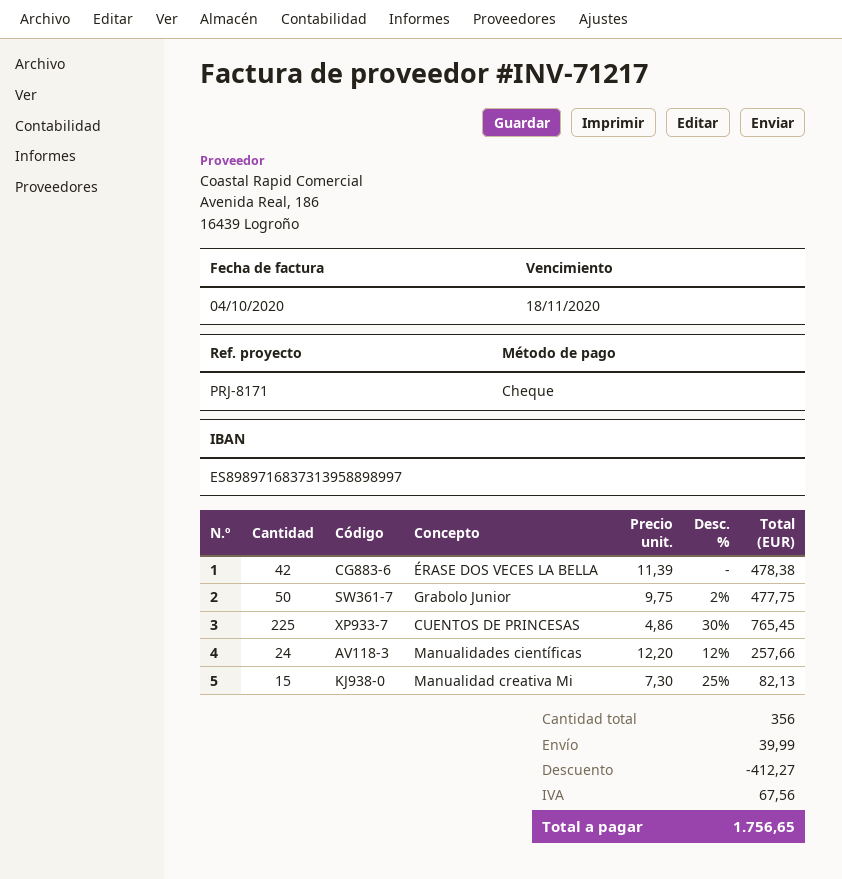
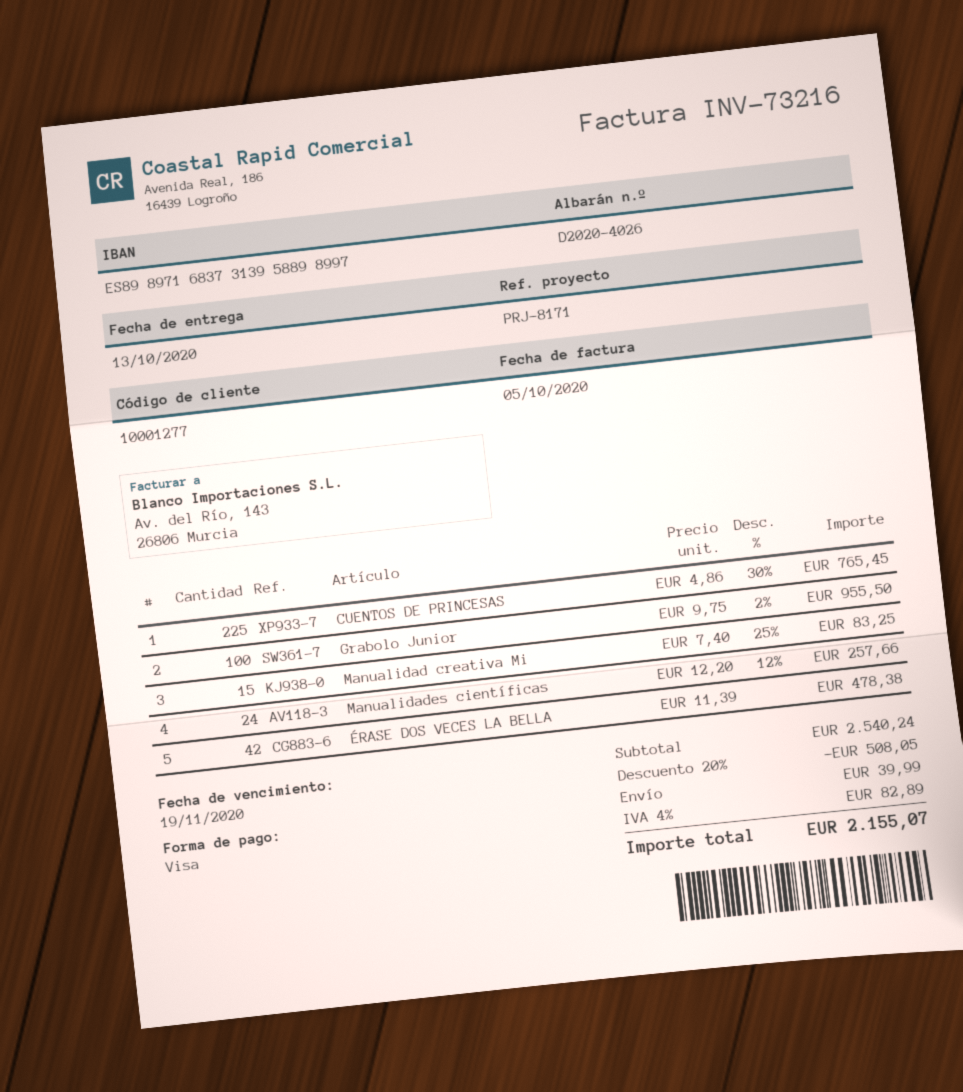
invoice number: INV-71217 -> INV-73216
invoice date: 2020-10-04 -> 2020-10-05
due date: 2020-11-18 -> 2020-11-19
payment method: cheque -> Visa
Grabolo Junior: 50 x 9.75 - 2% = 477.75 -> 100 x 9.75 - 2% = 955.50
Manualidad creativa Mi: 15 x 7.30 - 25% = 82.13 -> 15 x 7.40 - 25% = 83.25
discount: 412.27 -> 508.05
tax: 67.56 -> 82.89
total: 1756.65 -> 2155.07

